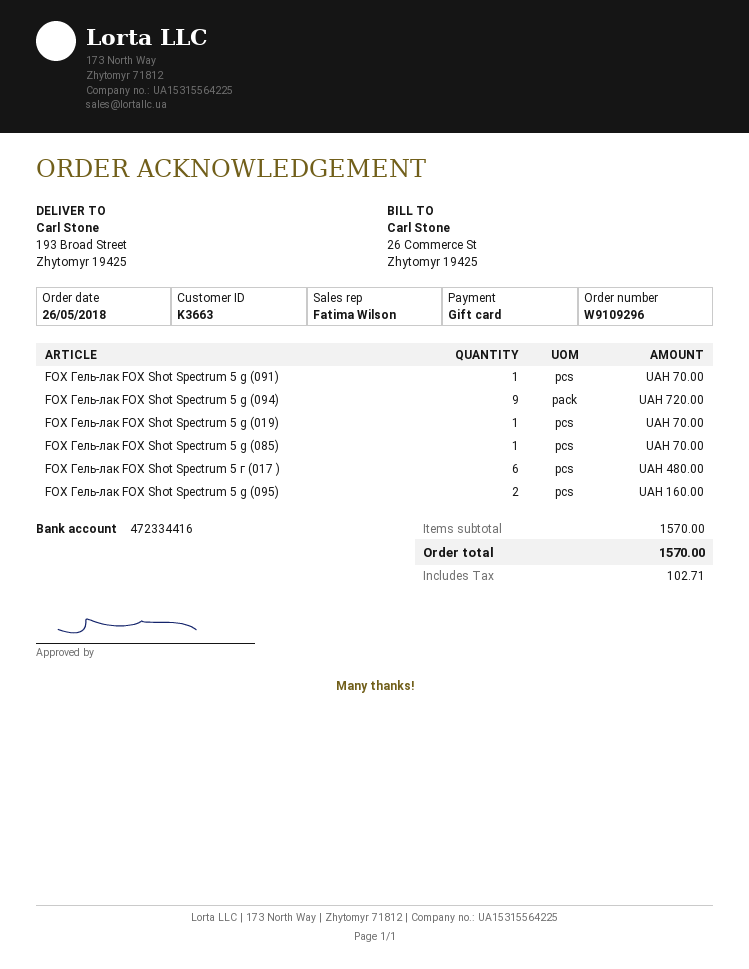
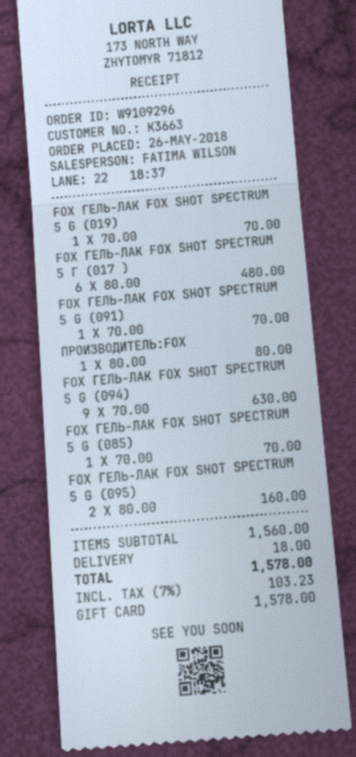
FOX Гель-лак FOX Shot Spectrum 5 g (094): 9 for 720.00 -> 9 for 630.00
ПРОИЗВОДИТЕЛЬ:FOX: none -> 1 for 80.00
subtotal: 1570.00 -> 1560.00
shipping: none -> 18.00
tax: 102.71 -> 103.23
total: 1570.00 -> 1578.00

